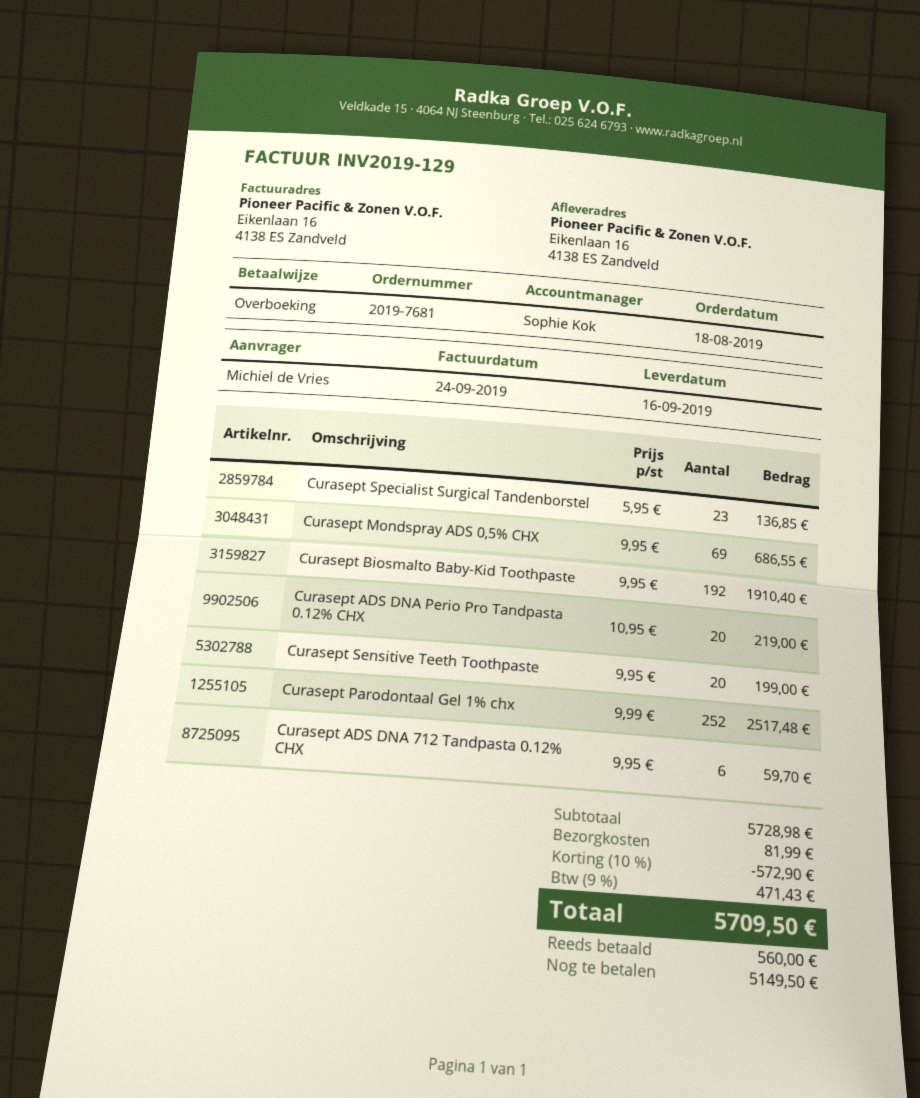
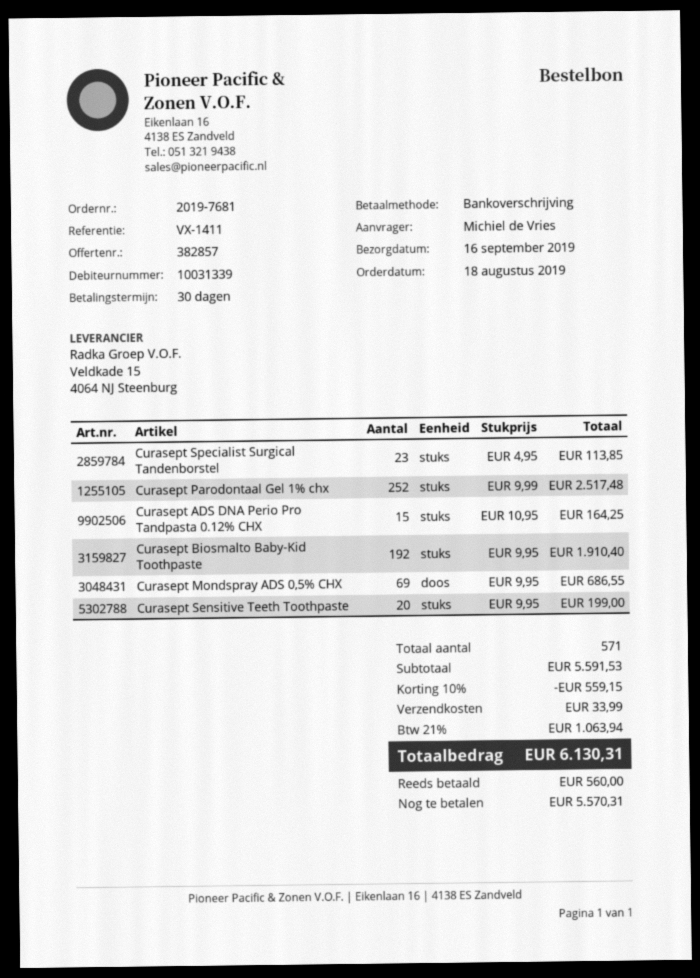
Curasept Specialist Surgical Tandenborstel: 23 x 5.95 = 136.85 -> 23 x 4.95 = 113.85
Curasept ADS DNA Perio Pro Tandpasta 0.12% CHX: 20 x 10.95 = 219.00 -> 15 x 10.95 = 164.25
Curasept ADS DNA 712 Tandpasta 0.12% CHX: 6 x 9.95 = 59.70 -> none
subtotal: 5728.98 -> 5591.53
discount: 10% = 572.90 -> 10% = 559.15
shipping: 81.99 -> 33.99
tax: 9% = 471.43 -> 21% = 1063.94
total: 5709.50 -> 6130.31
balance: 5149.50 -> 5570.31

